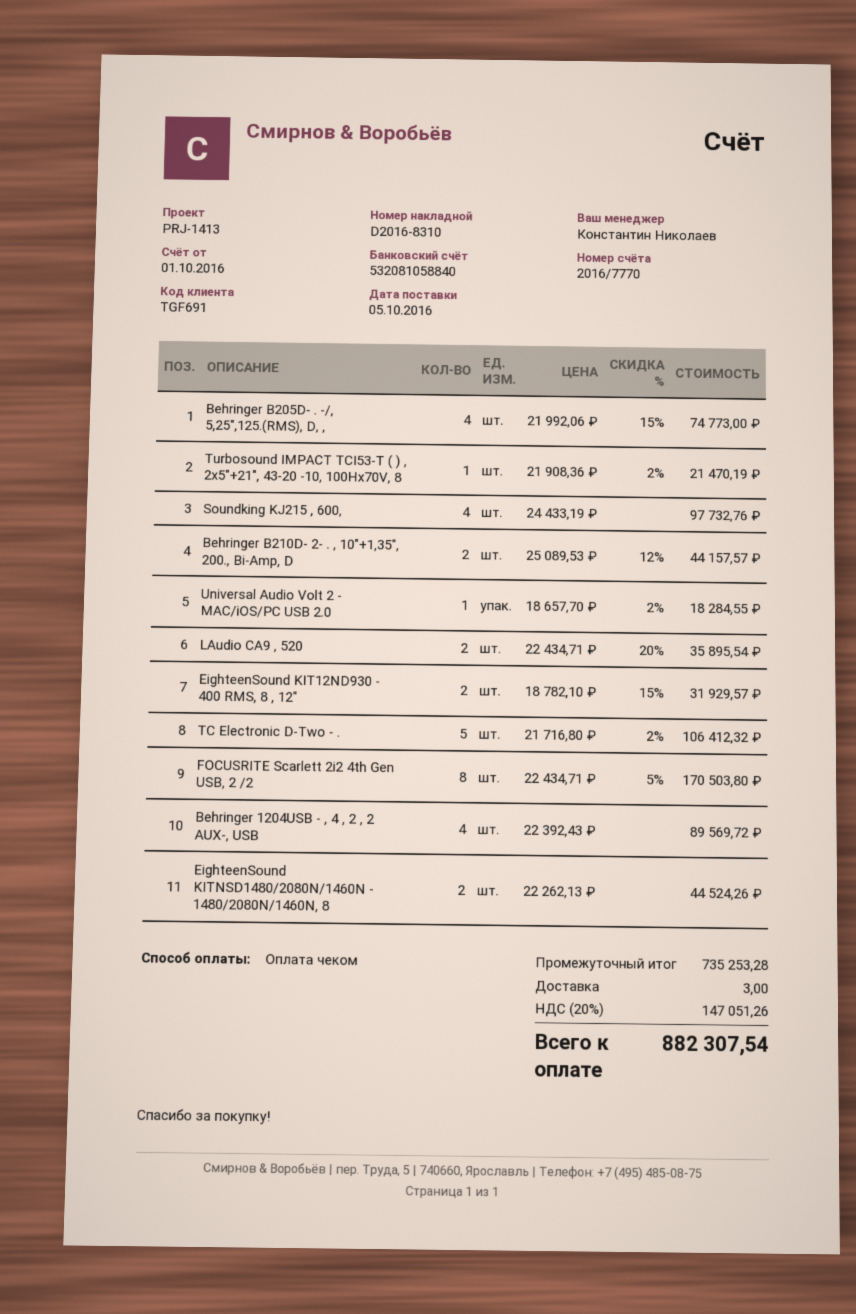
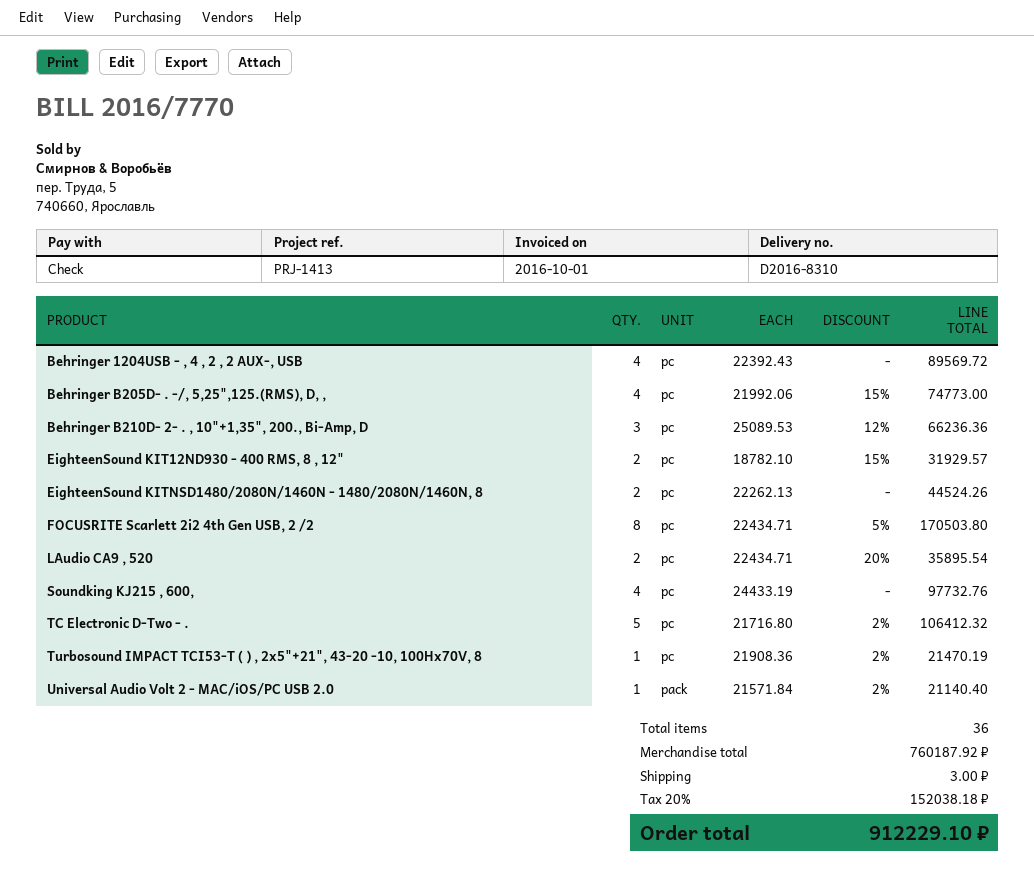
Behringer B210D- 2- . , 10"+1,35", 200., Bi-Amp, D: 2 x 25089.53 - 12% = 44157.57 -> 3 x 25089.53 - 12% = 66236.36
Universal Audio Volt 2 - MAC/iOS/PC USB 2.0: 1 x 18657.70 - 2% = 18284.55 -> 1 x 21571.84 - 2% = 21140.40
subtotal: 735253.28 -> 760187.92
tax: 20% = 147051.26 -> 20% = 152038.18
total: 882307.54 -> 912229.10

